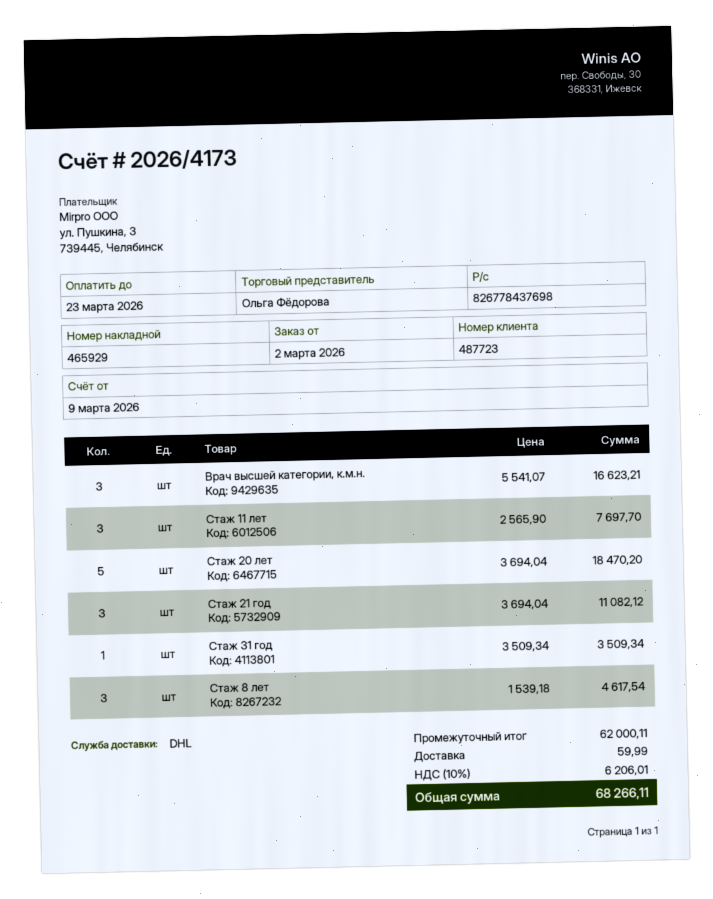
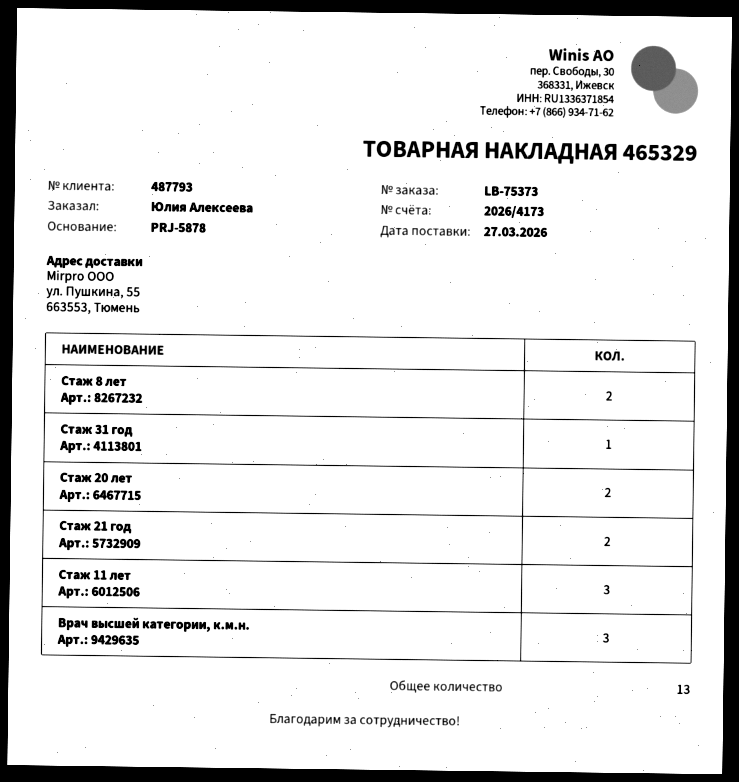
delivery note number: 465929 -> 465329
customer number: 487723 -> 487793
Стаж 20 лет: 5 -> 2
Стаж 21 год: 3 -> 2
Стаж 8 лет: 3 -> 2

